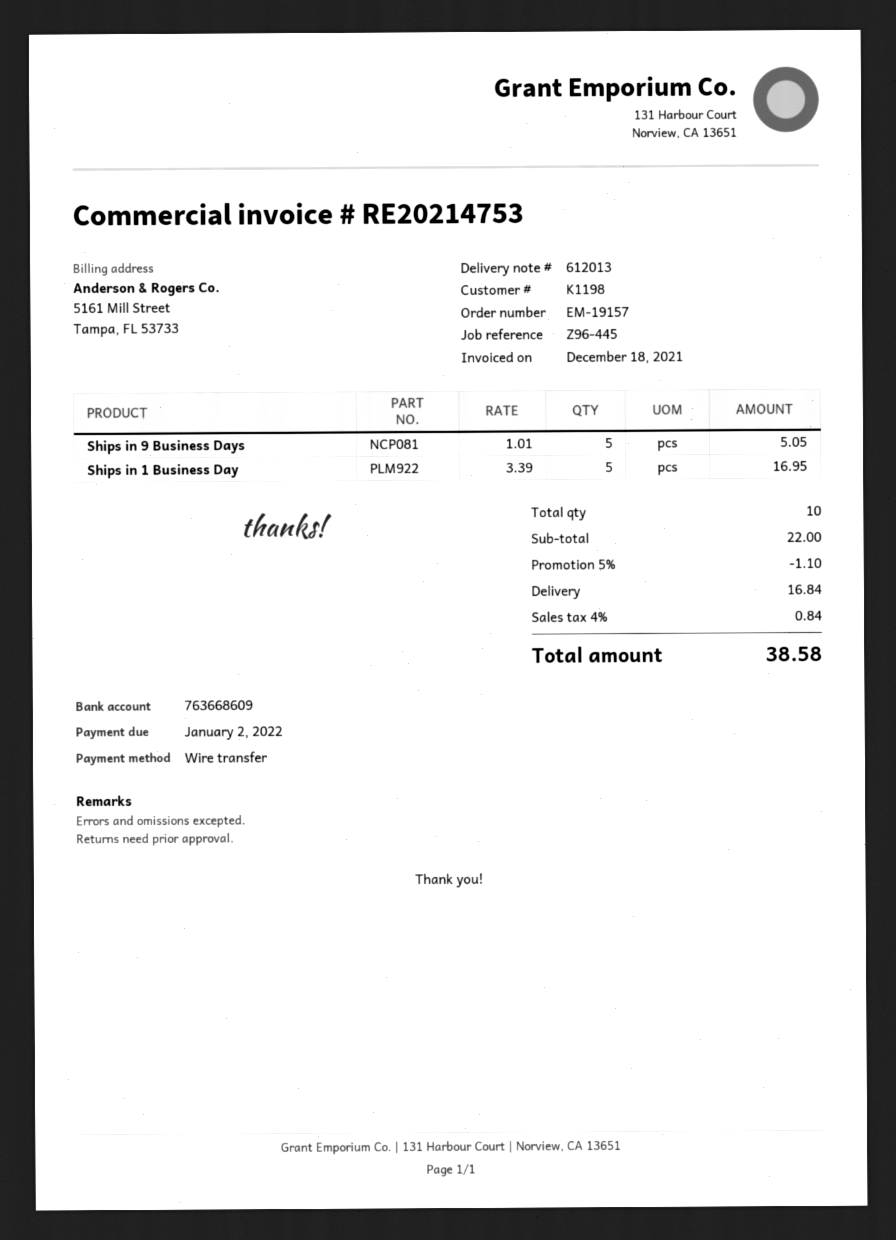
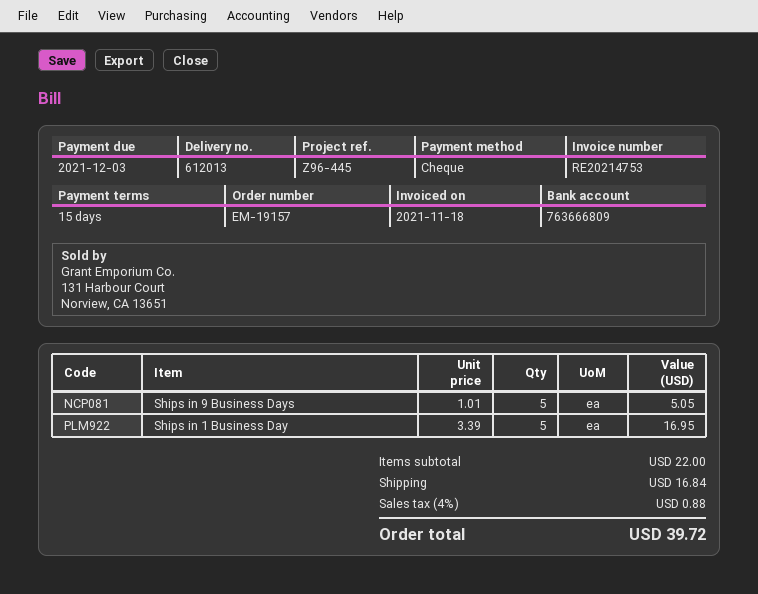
invoice date: 2021-12-18 -> 2021-11-18
due date: 2022-01-02 -> 2021-12-03
payment method: bank transfer -> cheque
bank account: 763668609 -> 763666809
discount: 5% = 1.10 -> none
tax: 4% = 0.84 -> 4% = 0.88
total: 38.58 -> 39.72

